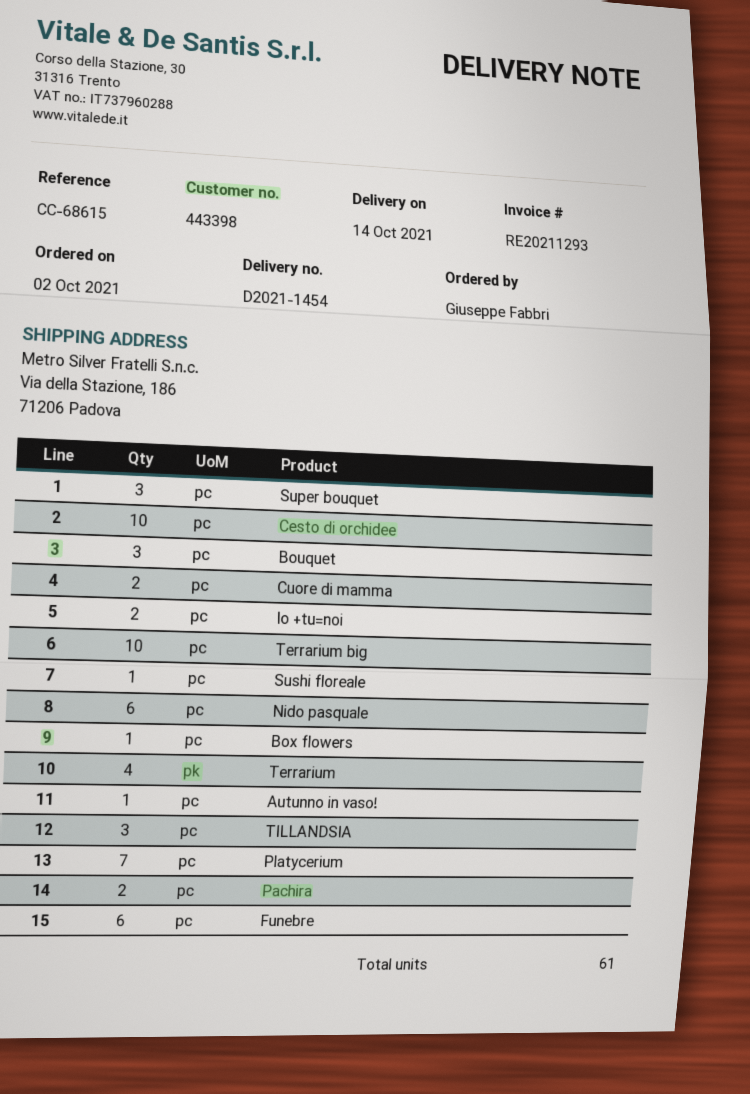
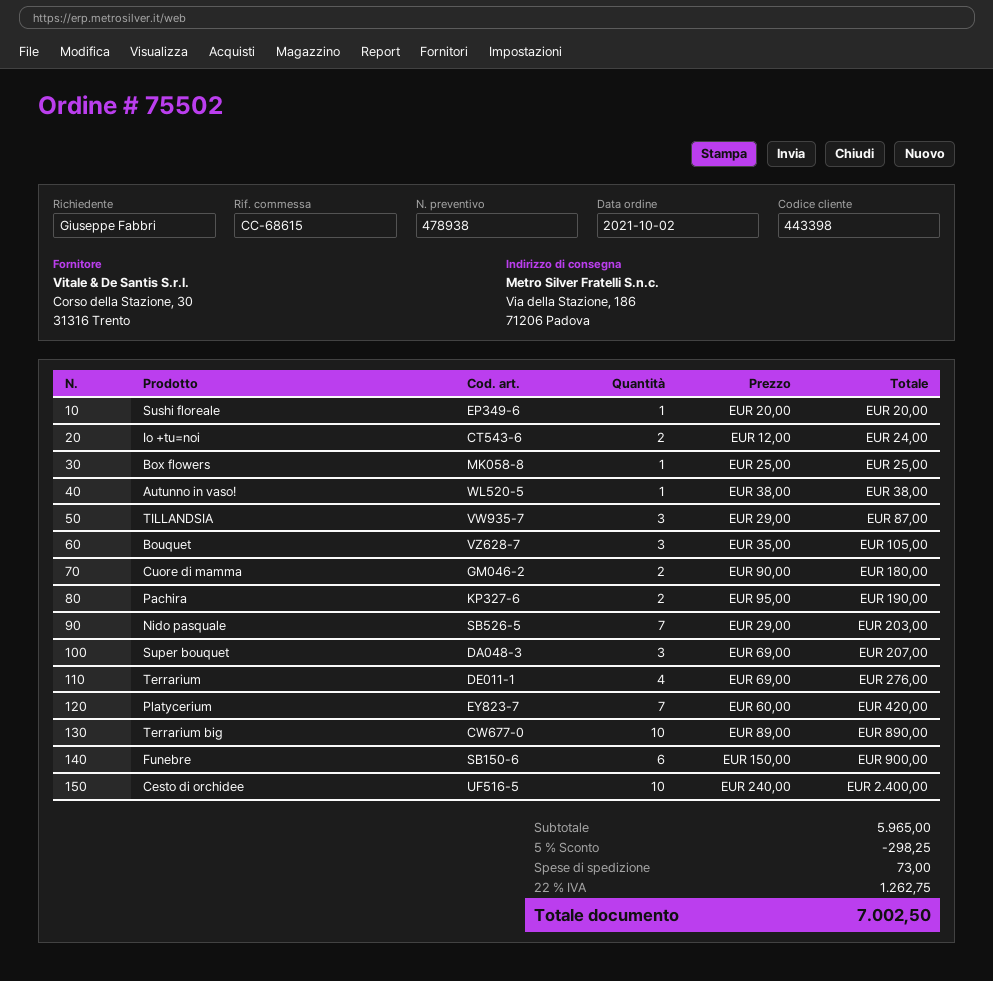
Nido pasquale: 6 -> 7

